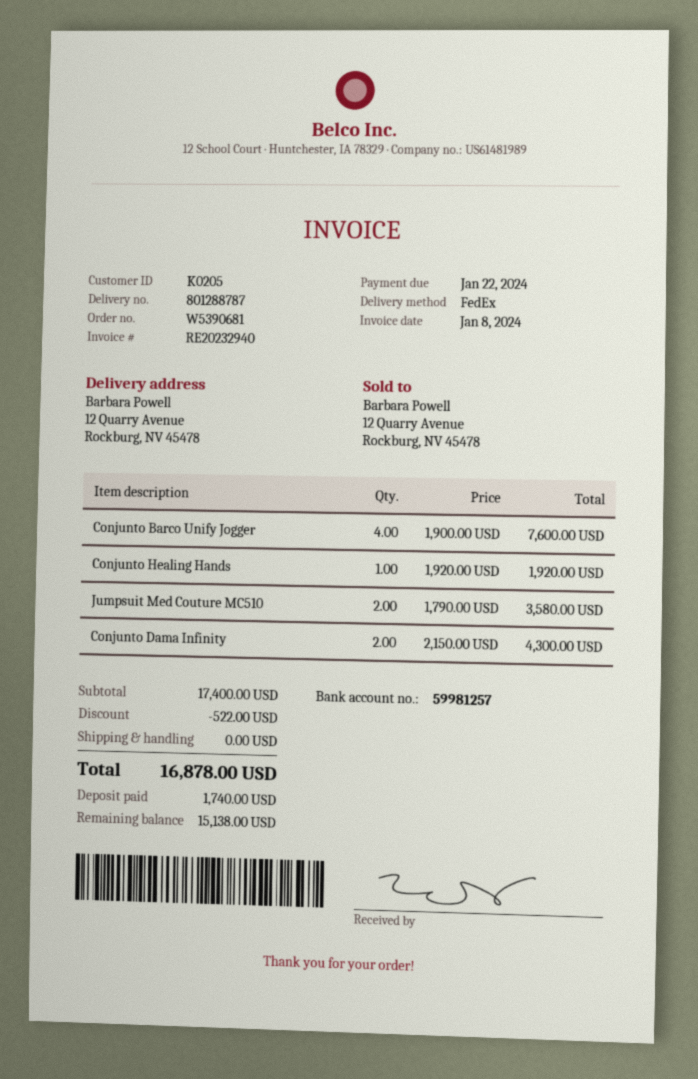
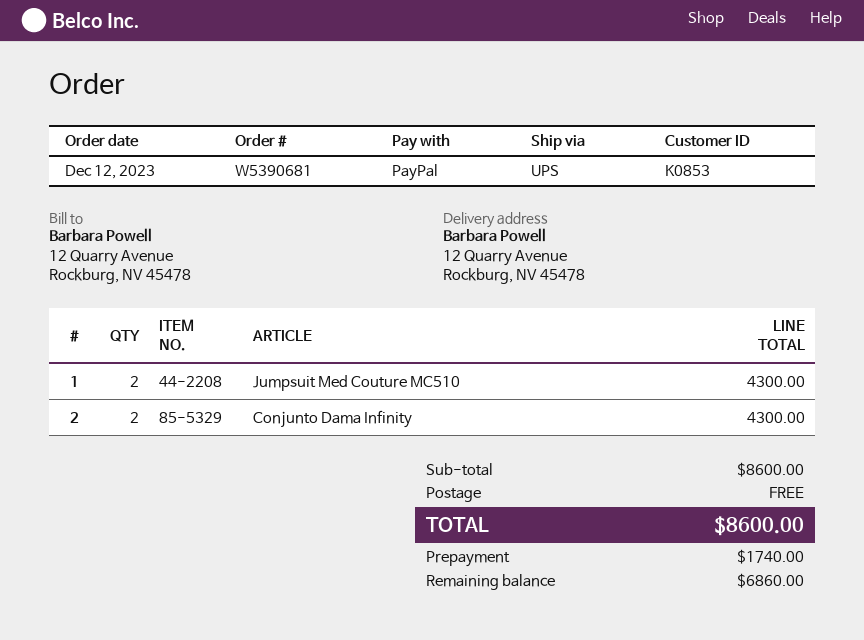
customer number: K0205 -> K0853
shipping method: FedEx -> UPS
Conjunto Barco Unify Jogger: 4 for 7600.00 -> none
Conjunto Healing Hands: 1 for 1920.00 -> none
Jumpsuit Med Couture MC510: 2 for 3580.00 -> 2 for 4300.00
subtotal: 17400.00 -> 8600.00
discount: 522.00 -> none
total: 16878.00 -> 8600.00
balance: 15138.00 -> 6860.00

